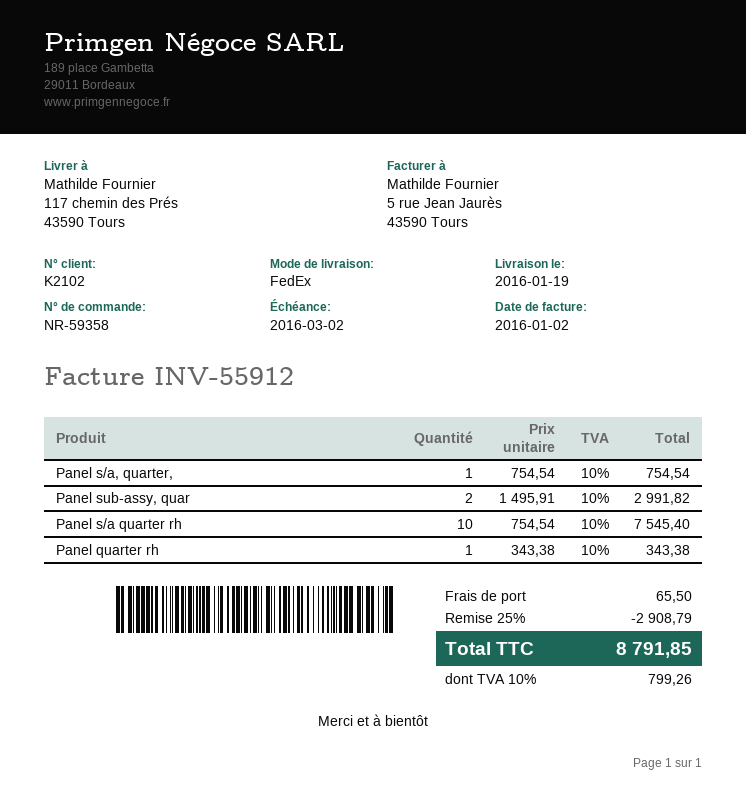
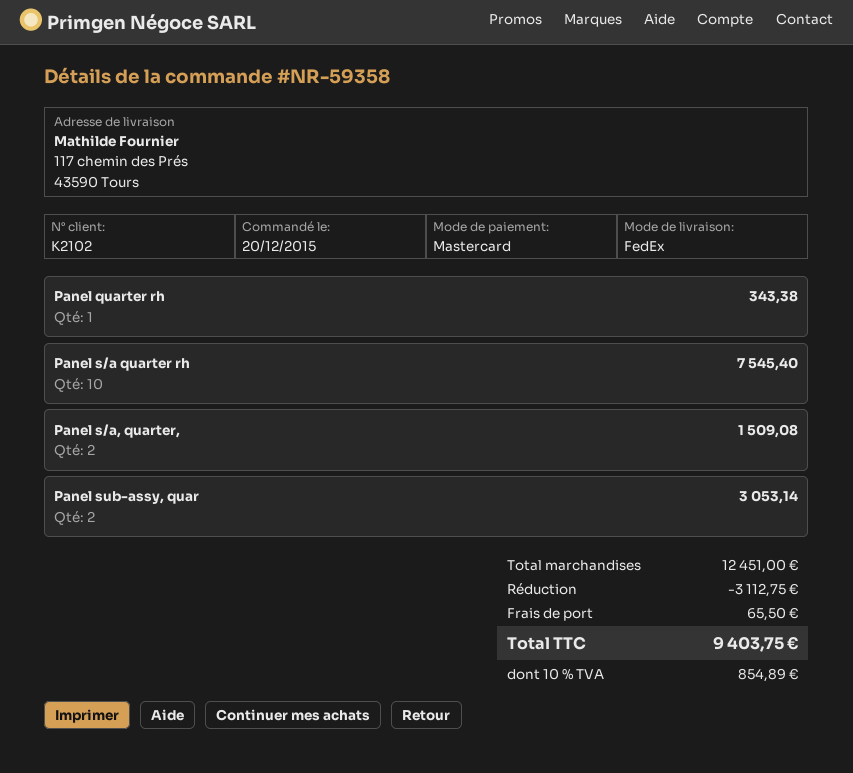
Panel s/a, quarter,: 1 for 754.54 -> 2 for 1509.08
Panel sub-assy, quar: 2 for 2991.82 -> 2 for 3053.14
discount: 2908.79 -> 3112.75
tax: 10% = 799.26 -> 10% = 854.89
total: 8791.85 -> 9403.75

